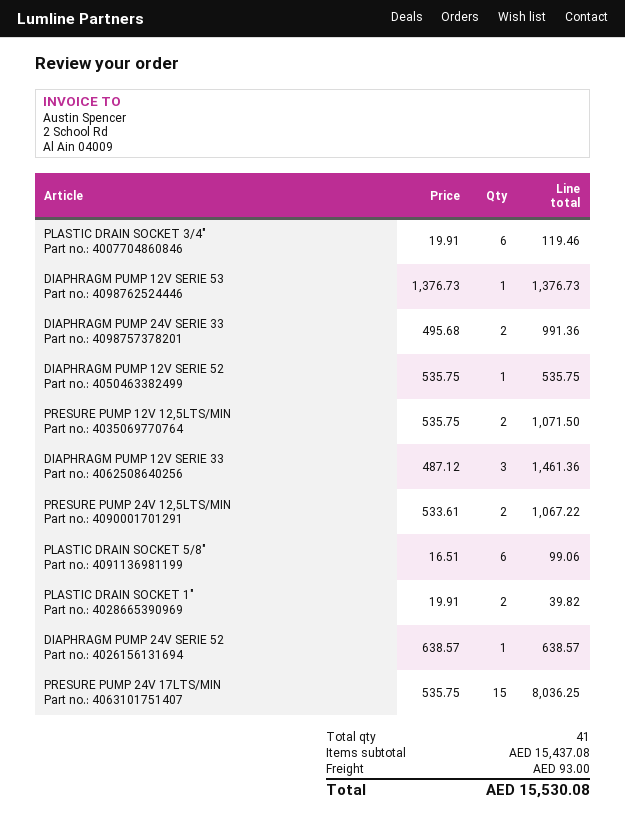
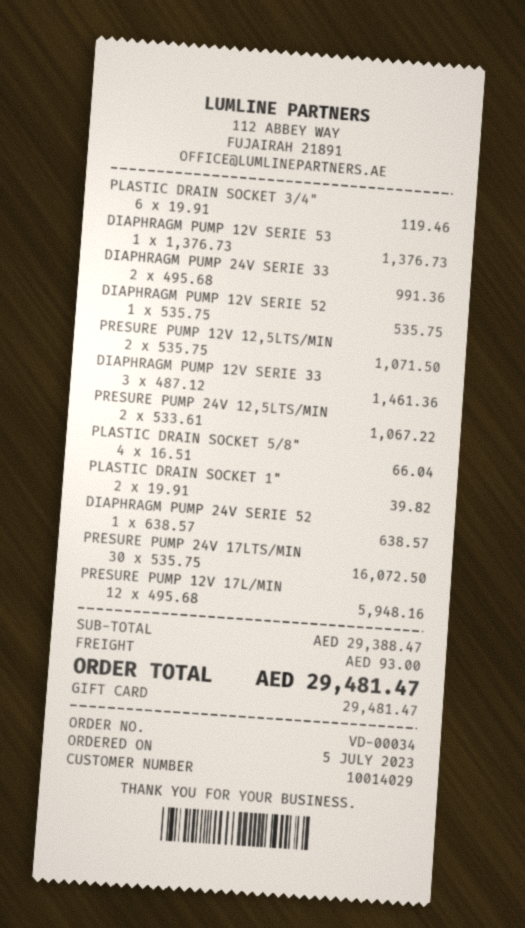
PLASTIC DRAIN SOCKET 5/8": 6 x 16.51 = 99.06 -> 4 x 16.51 = 66.04
PRESURE PUMP 24V 17LTS/MIN: 15 x 535.75 = 8036.25 -> 30 x 535.75 = 16072.50
PRESURE PUMP 12V 17L/MIN: none -> 12 x 495.68 = 5948.16
subtotal: 15437.08 -> 29388.47
total: 15530.08 -> 29481.47

